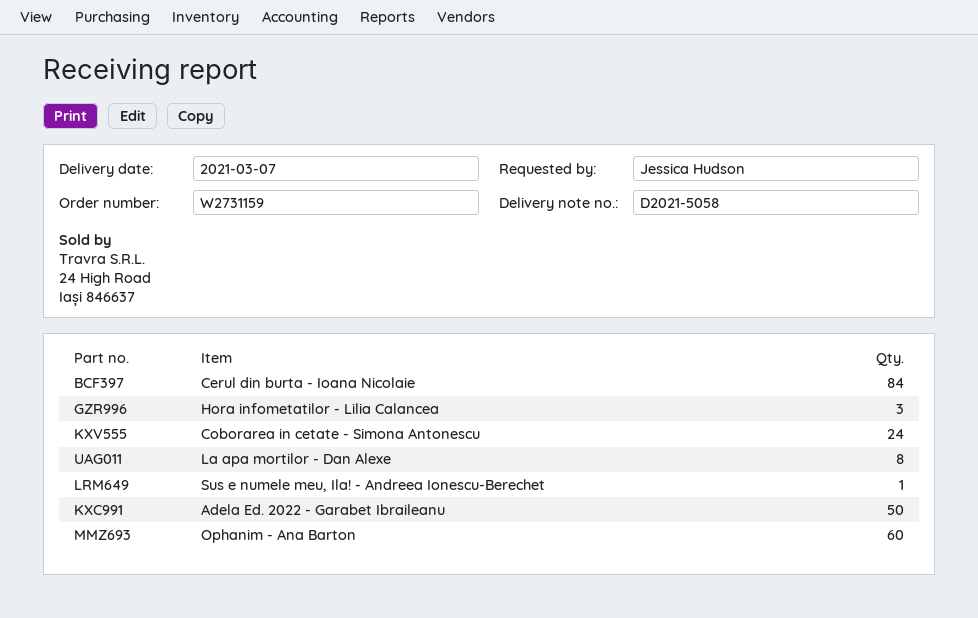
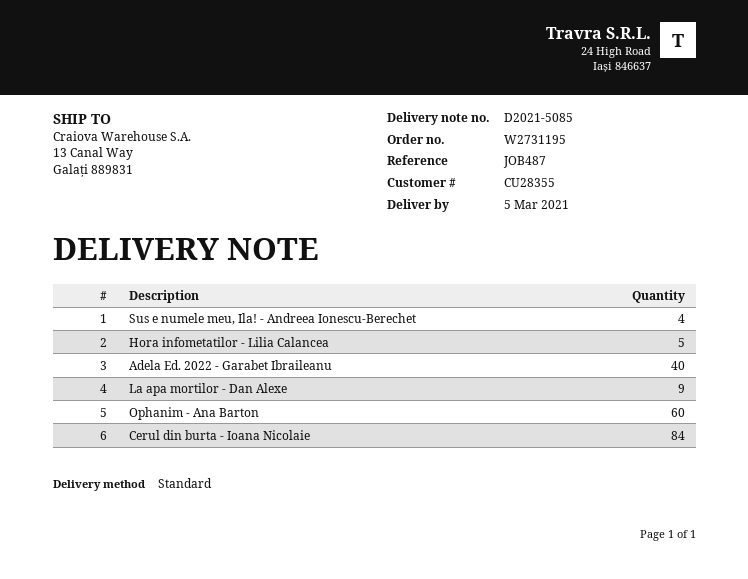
order number: W2731159 -> W2731195
delivery note number: D2021-5058 -> D2021-5085
delivery date: 2021-03-07 -> 2021-03-05
Hora infometatilor - Lilia Calancea: 3 -> 5
Coborarea in cetate - Simona Antonescu: 24 -> none
La apa mortilor - Dan Alexe: 8 -> 9
Sus e numele meu, Ila! - Andreea Ionescu-Berechet: 1 -> 4
Adela Ed. 2022 - Garabet Ibraileanu: 50 -> 40

